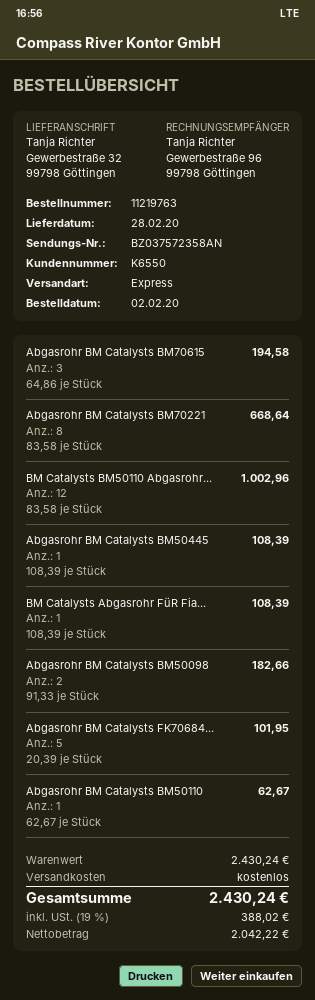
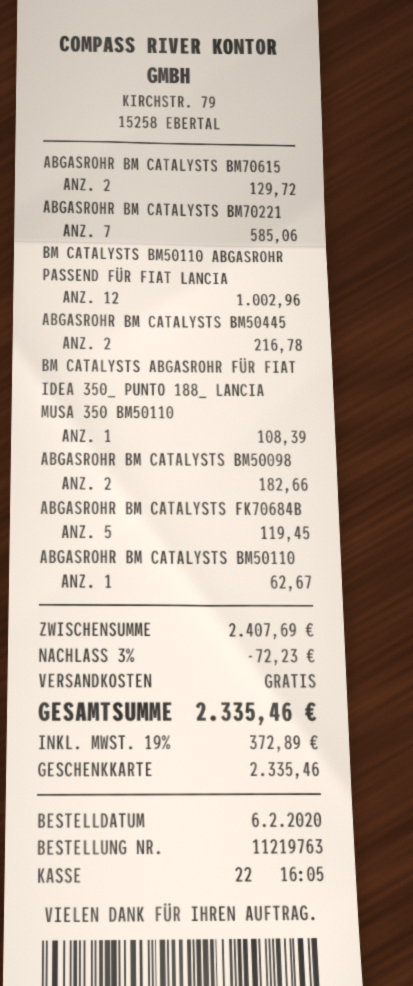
order date: 2020-02-02 -> 2020-02-06
Abgasrohr BM Catalysts BM70615: 3 for 194.58 -> 2 for 129.72
Abgasrohr BM Catalysts BM70221: 8 for 668.64 -> 7 for 585.06
Abgasrohr BM Catalysts BM50445: 1 for 108.39 -> 2 for 216.78
Abgasrohr BM Catalysts FK70684...: 5 for 101.95 -> 5 for 119.45
subtotal: 2430.24 -> 2407.69
discount: none -> 3% = 72.23
tax: 19% = 388.02 -> 19% = 372.89
total: 2430.24 -> 2335.46

